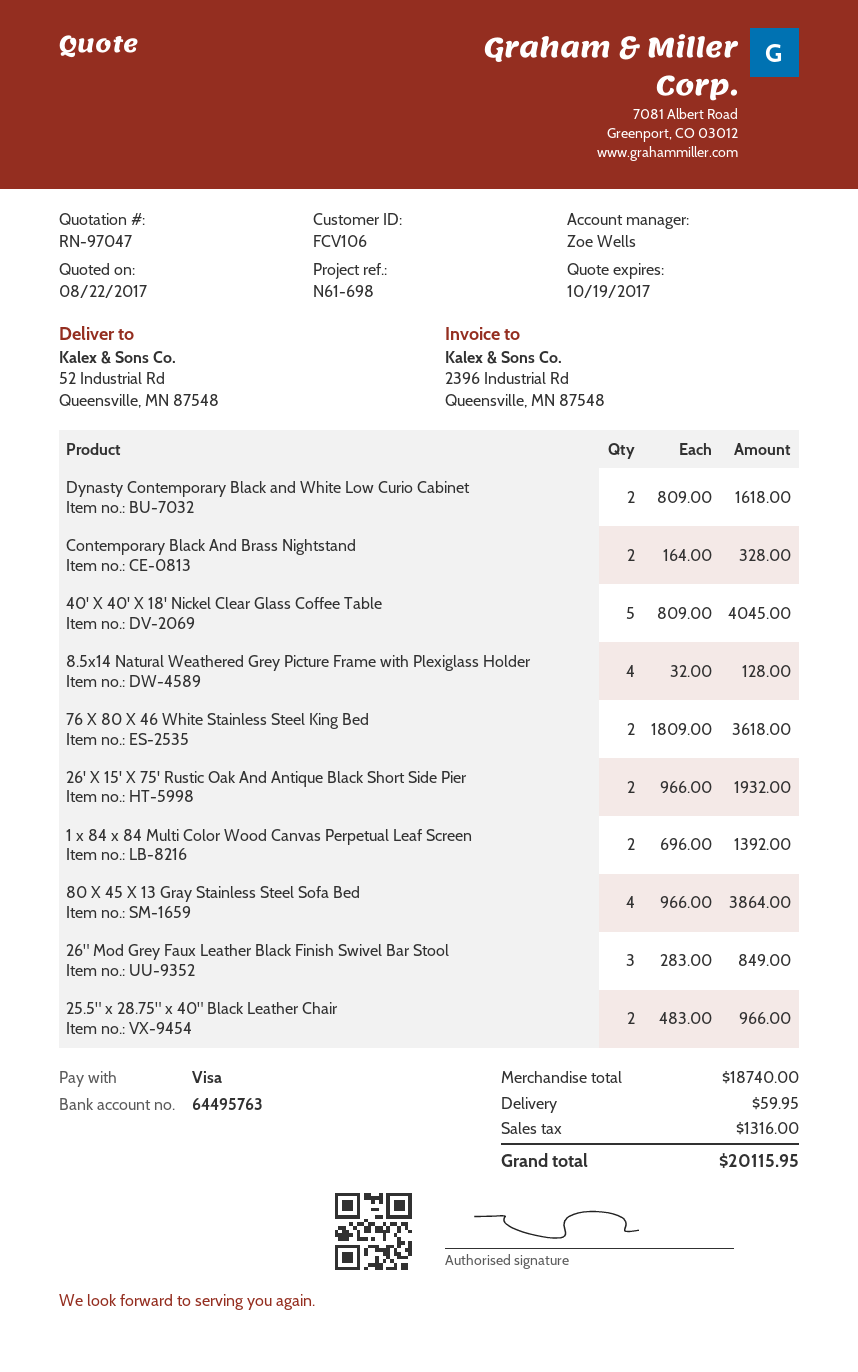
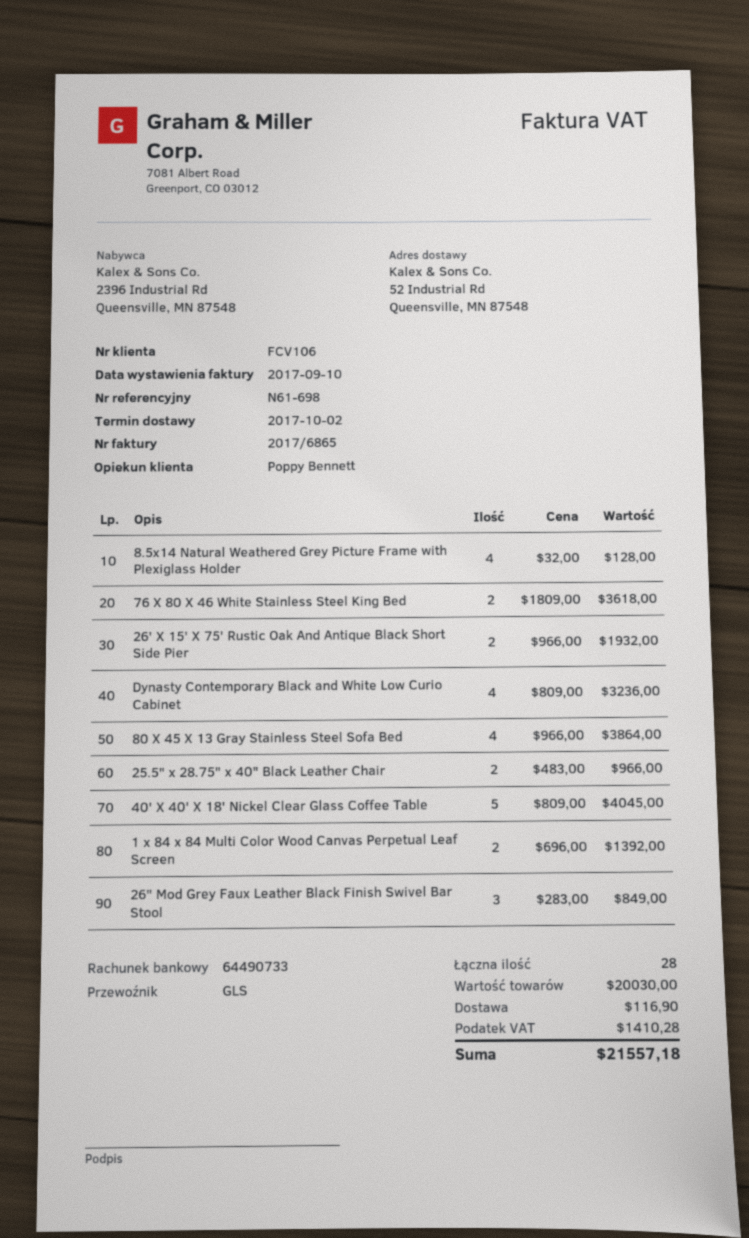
sales rep: Zoe Wells -> Poppy Bennett
bank account: 64495763 -> 64490733
Dynasty Contemporary Black and White Low Curio Cabinet: 2 x 809.00 = 1618.00 -> 4 x 809.00 = 3236.00
Contemporary Black And Brass Nightstand: 2 x 164.00 = 328.00 -> none
subtotal: 18740.00 -> 20030.00
shipping: 59.95 -> 116.90
tax: 1316.00 -> 1410.28
total: 20115.95 -> 21557.18

